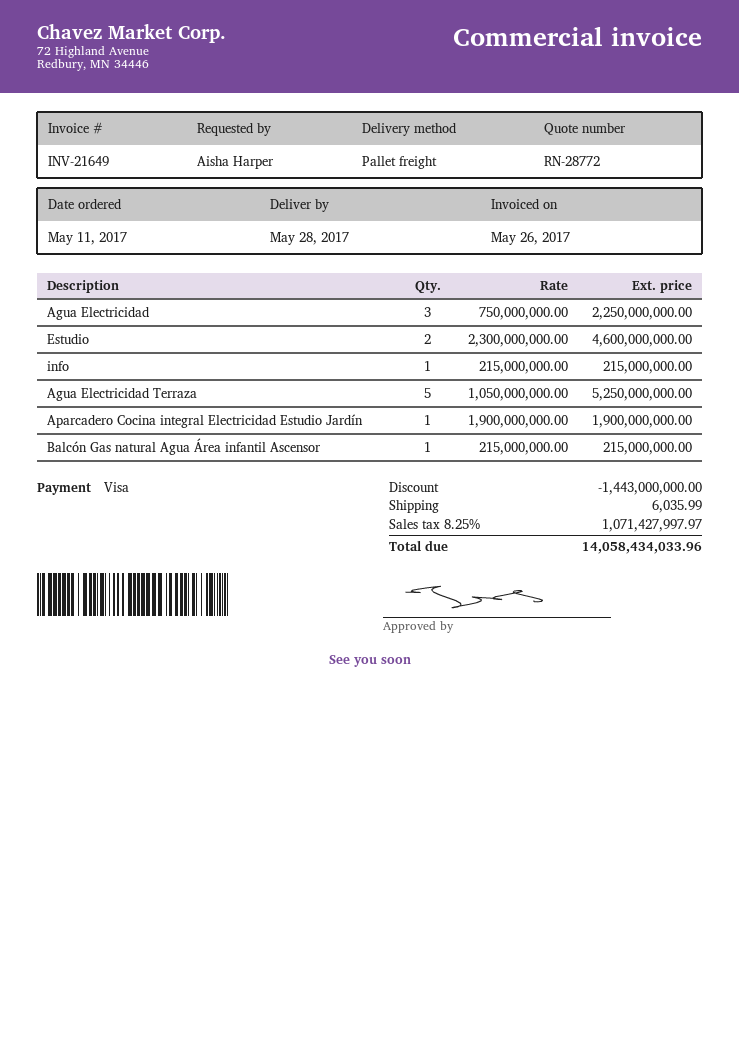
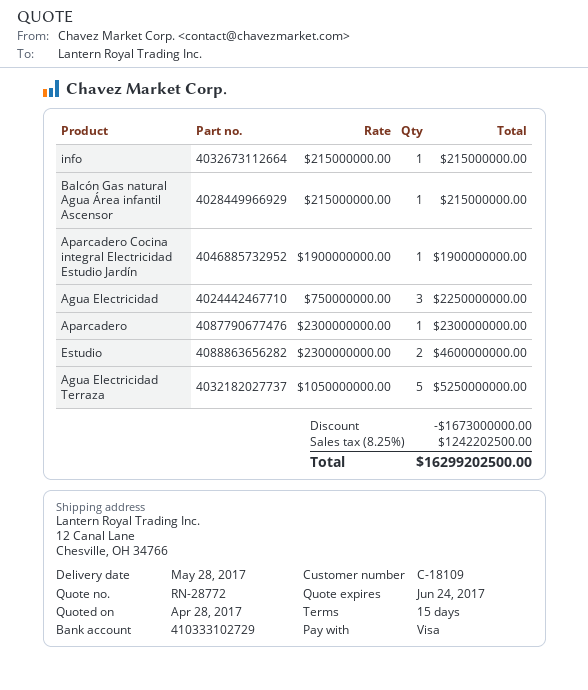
Aparcadero: none -> 1 x 2300000000.00 = 2300000000.00
discount: 1443000000.00 -> 1673000000.00
shipping: 6035.99 -> none
tax: 8.25% = 1071427997.97 -> 8.25% = 1242202500.00
total: 14058434033.96 -> 16299202500.00

